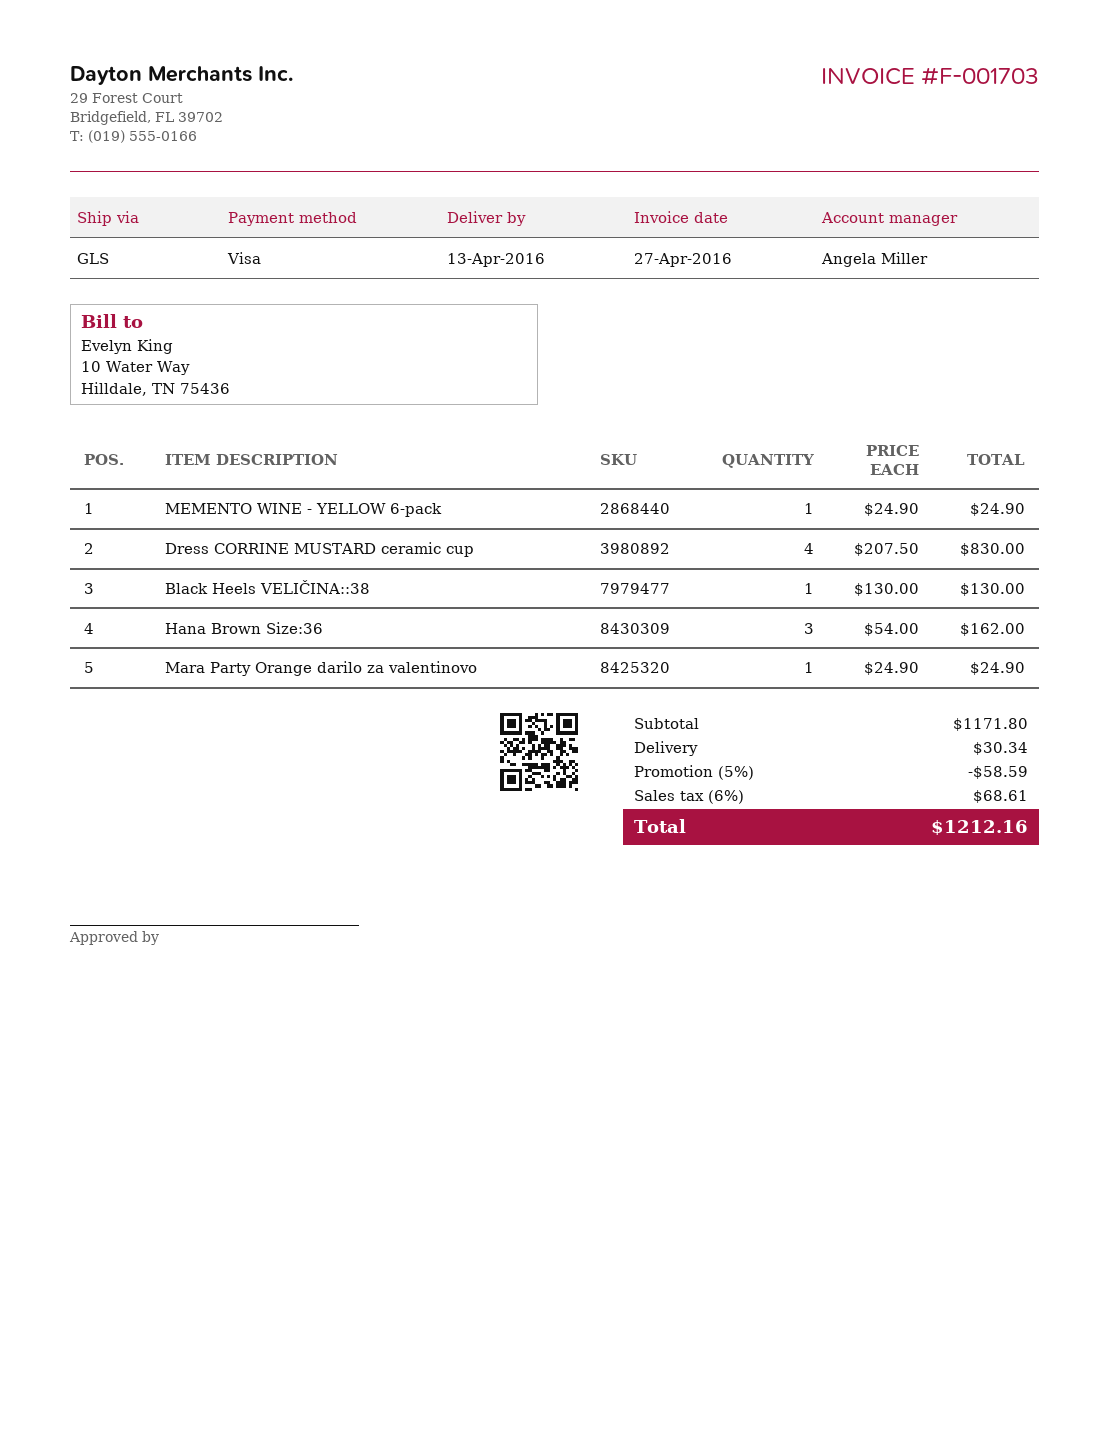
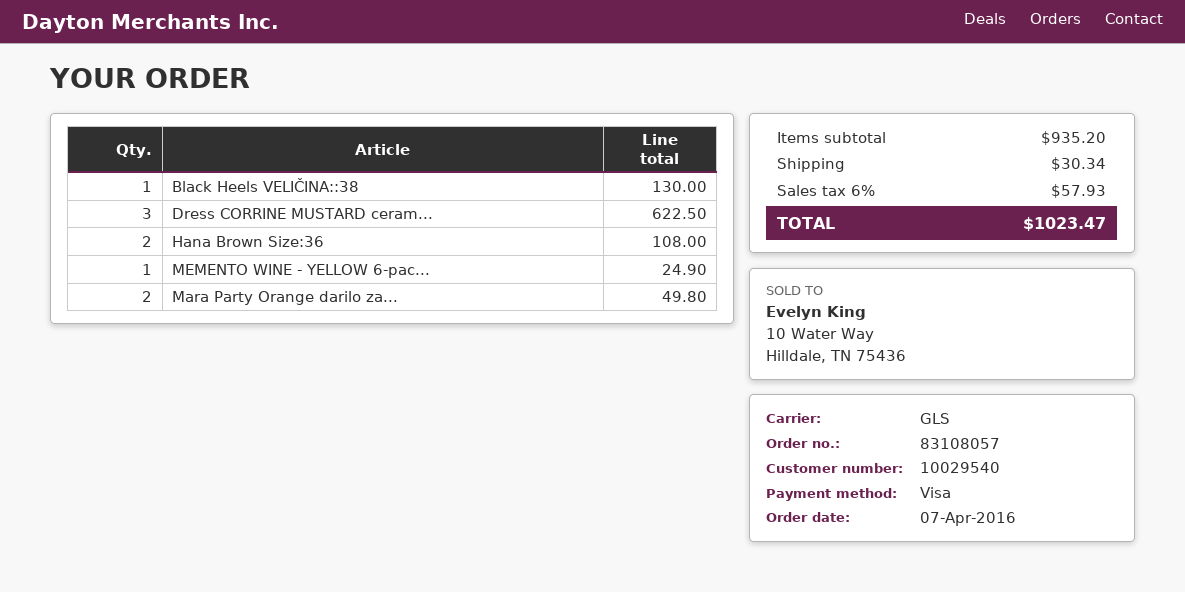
Dress CORRINE MUSTARD ceramic cup: 4 for 830.00 -> 3 for 622.50
Hana Brown Size:36: 3 for 162.00 -> 2 for 108.00
Mara Party Orange darilo za valentinovo: 1 for 24.90 -> 2 for 49.80
subtotal: 1171.80 -> 935.20
discount: 5% = 58.59 -> none
tax: 6% = 68.61 -> 6% = 57.93
total: 1212.16 -> 1023.47

